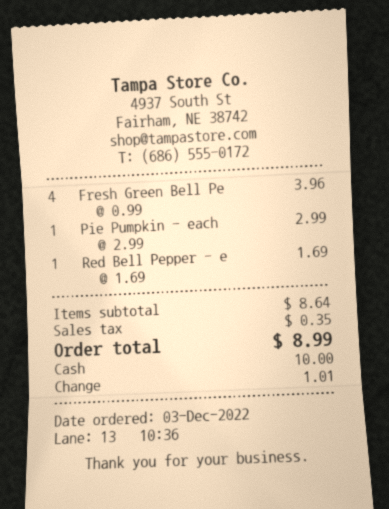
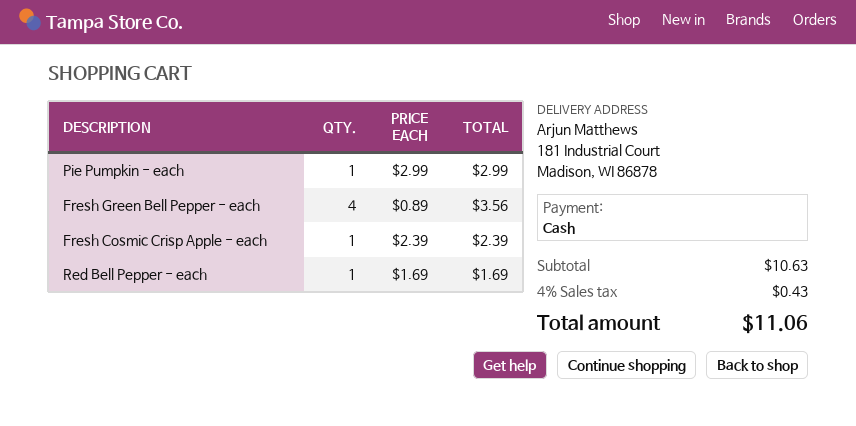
Fresh Green Bell Pe: 4 x 0.99 = 3.96 -> 4 x 0.89 = 3.56
Fresh Cosmic Crisp Apple - each: none -> 1 x 2.39 = 2.39
subtotal: 8.64 -> 10.63
tax: 0.35 -> 0.43
total: 8.99 -> 11.06

